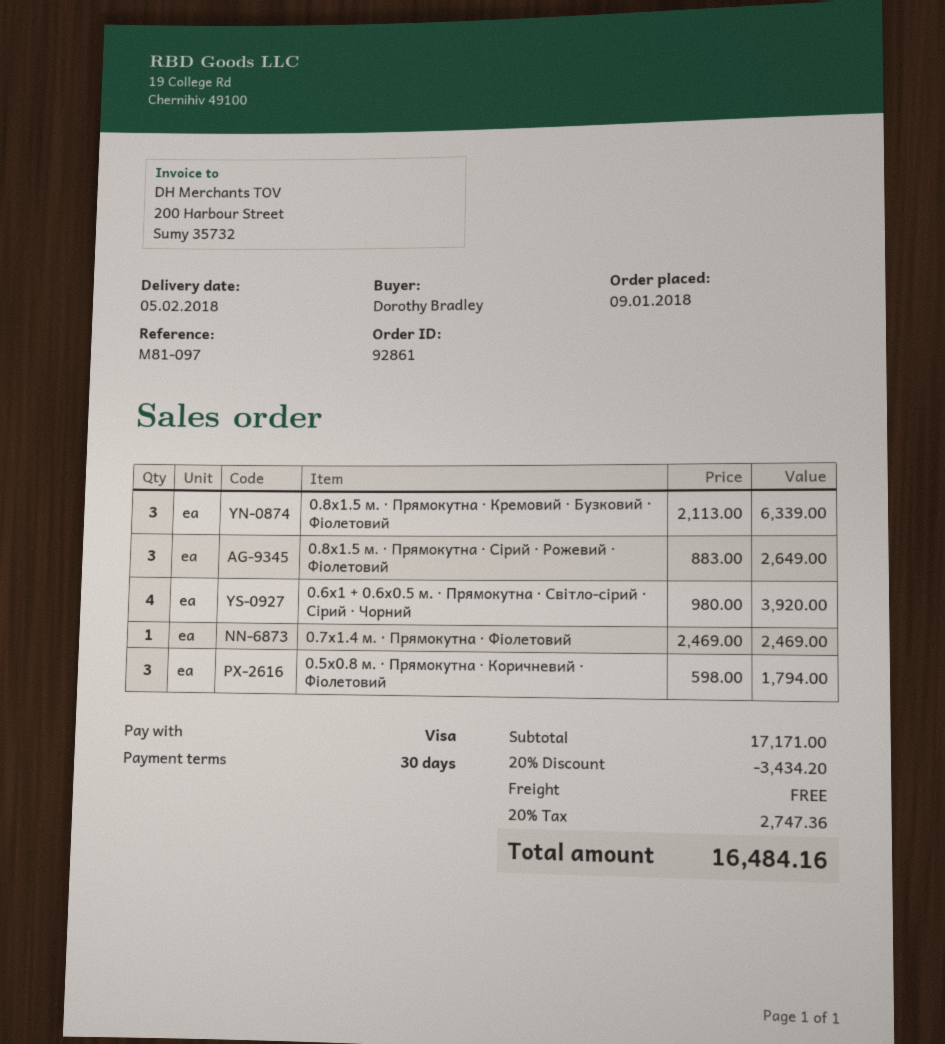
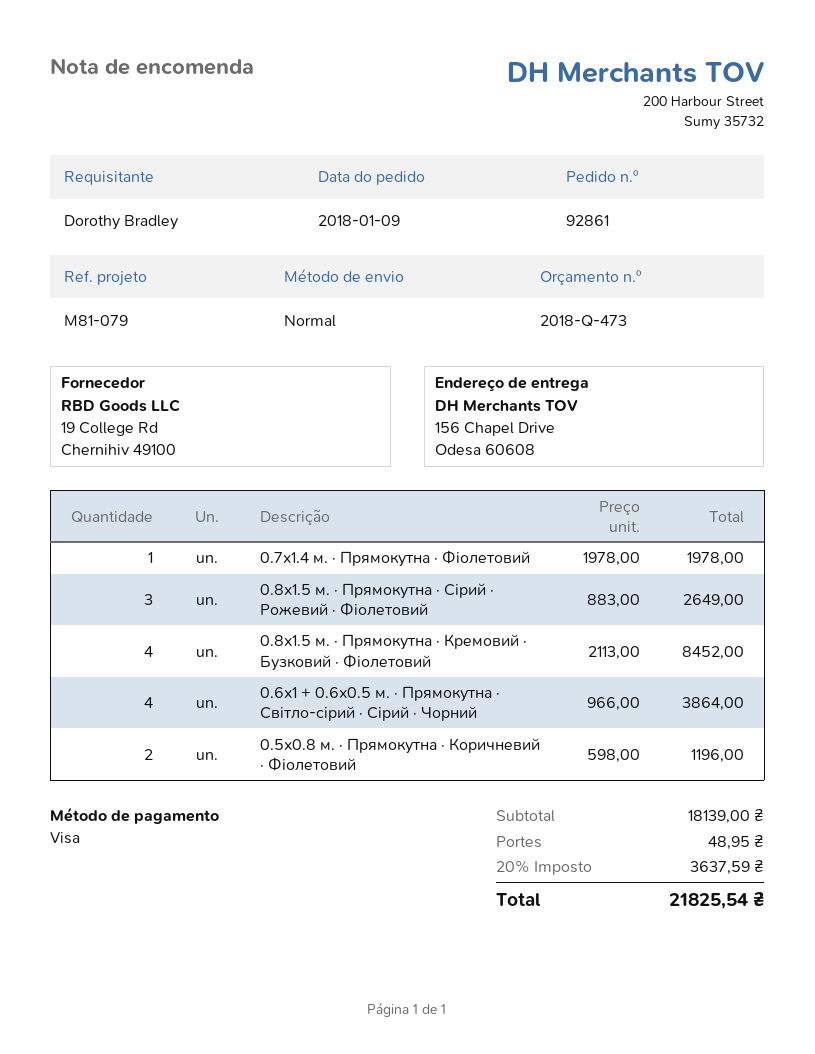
reference: M81-097 -> M81-079
0.8x1.5 м. · Прямокутна · Кремовий · Бузковий · Фіолетовий: 3 x 2113.00 = 6339.00 -> 4 x 2113.00 = 8452.00
0.6x1 + 0.6x0.5 м. · Прямокутна · Світло-сірий · Сірий · Чорний: 4 x 980.00 = 3920.00 -> 4 x 966.00 = 3864.00
0.7x1.4 м. · Прямокутна · Фіолетовий: 1 x 2469.00 = 2469.00 -> 1 x 1978.00 = 1978.00
0.5x0.8 м. · Прямокутна · Коричневий · Фіолетовий: 3 x 598.00 = 1794.00 -> 2 x 598.00 = 1196.00
subtotal: 17171.00 -> 18139.00
discount: 20% = 3434.20 -> none
shipping: 0.00 -> 48.95
tax: 20% = 2747.36 -> 20% = 3637.59
total: 16484.16 -> 21825.54

